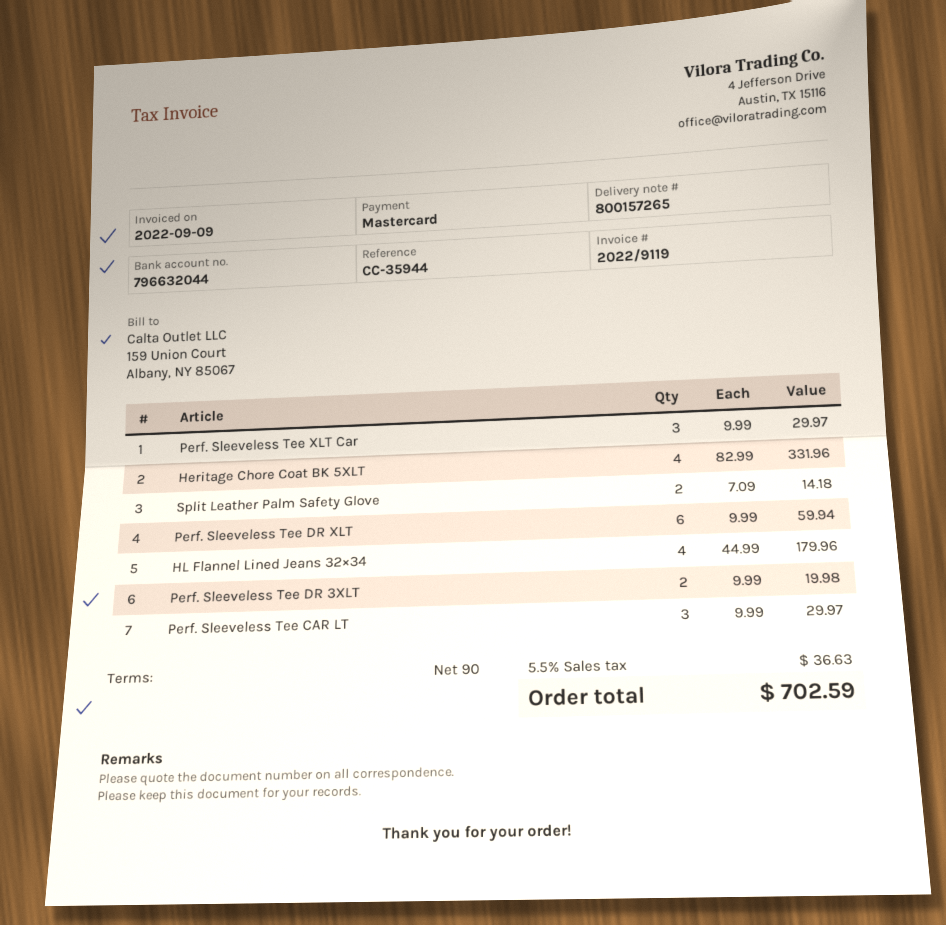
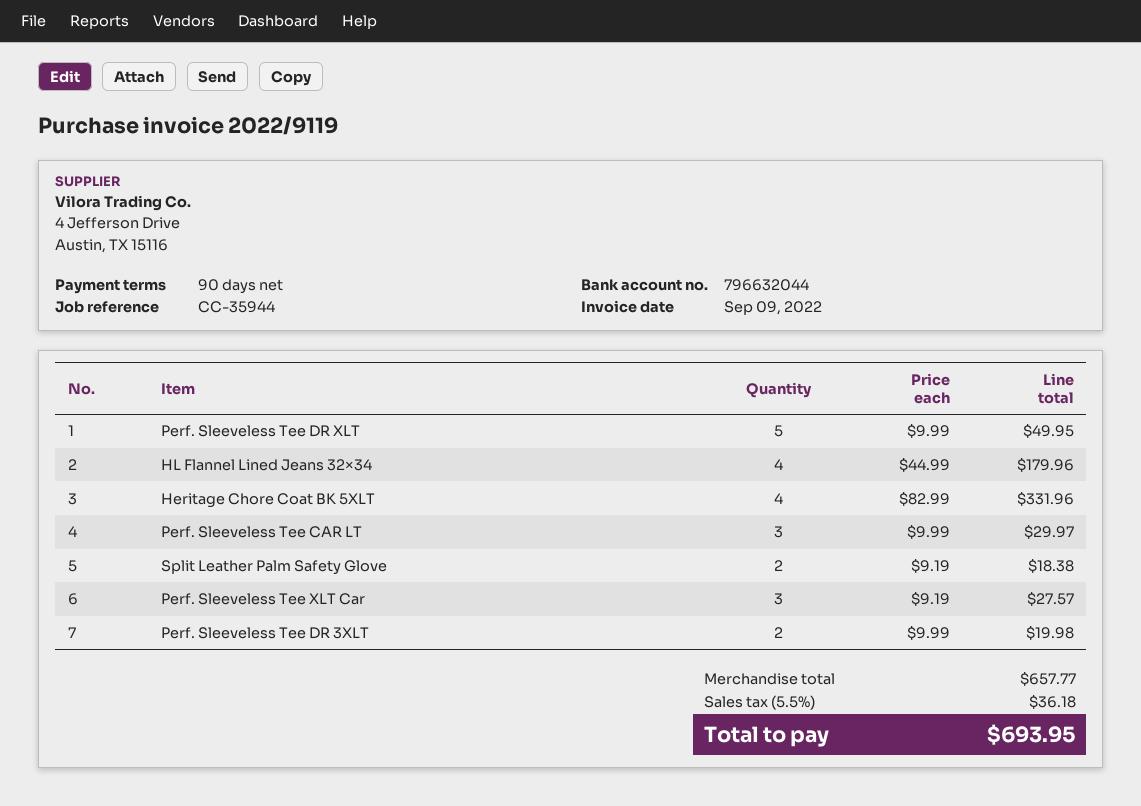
Perf. Sleeveless Tee XLT Car: 3 x 9.99 = 29.97 -> 3 x 9.19 = 27.57
Split Leather Palm Safety Glove: 2 x 7.09 = 14.18 -> 2 x 9.19 = 18.38
Perf. Sleeveless Tee DR XLT: 6 x 9.99 = 59.94 -> 5 x 9.99 = 49.95
tax: 5.5% = 36.63 -> 5.5% = 36.18
total: 702.59 -> 693.95

